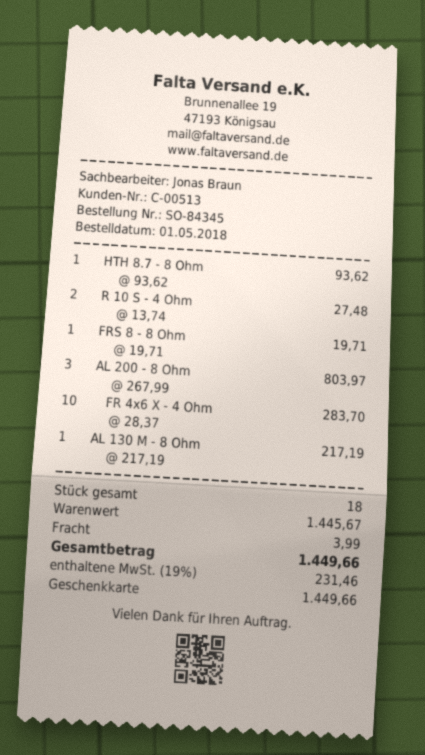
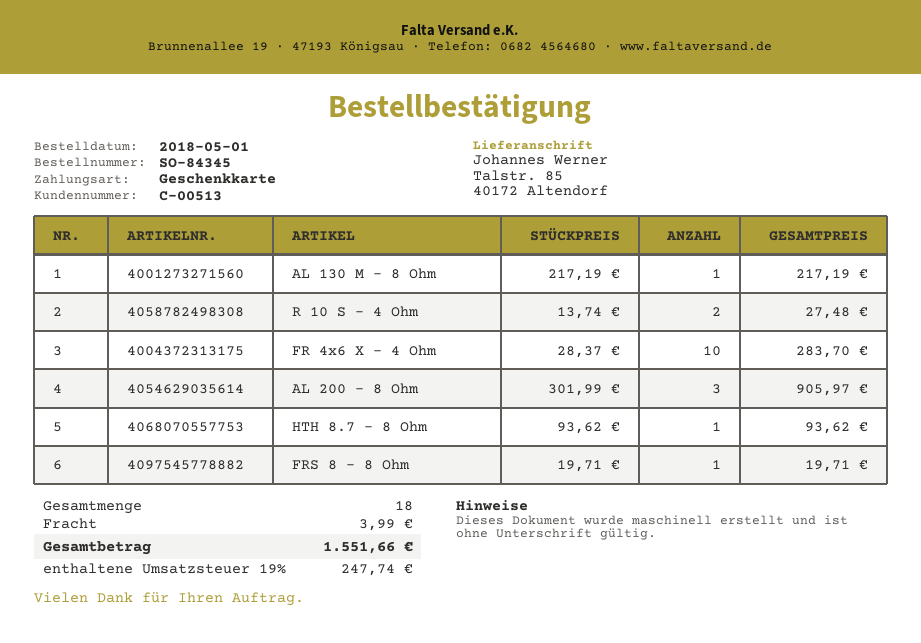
AL 200 - 8 Ohm: 3 x 267.99 = 803.97 -> 3 x 301.99 = 905.97
tax: 19% = 231.46 -> 19% = 247.74
total: 1449.66 -> 1551.66

